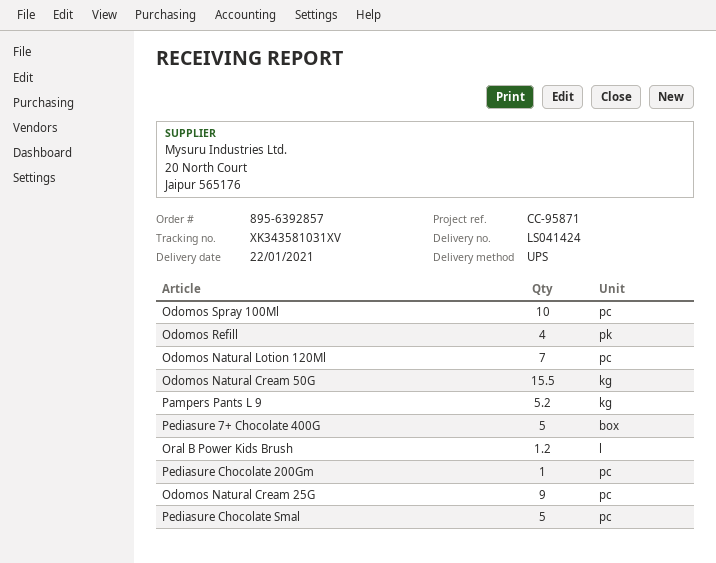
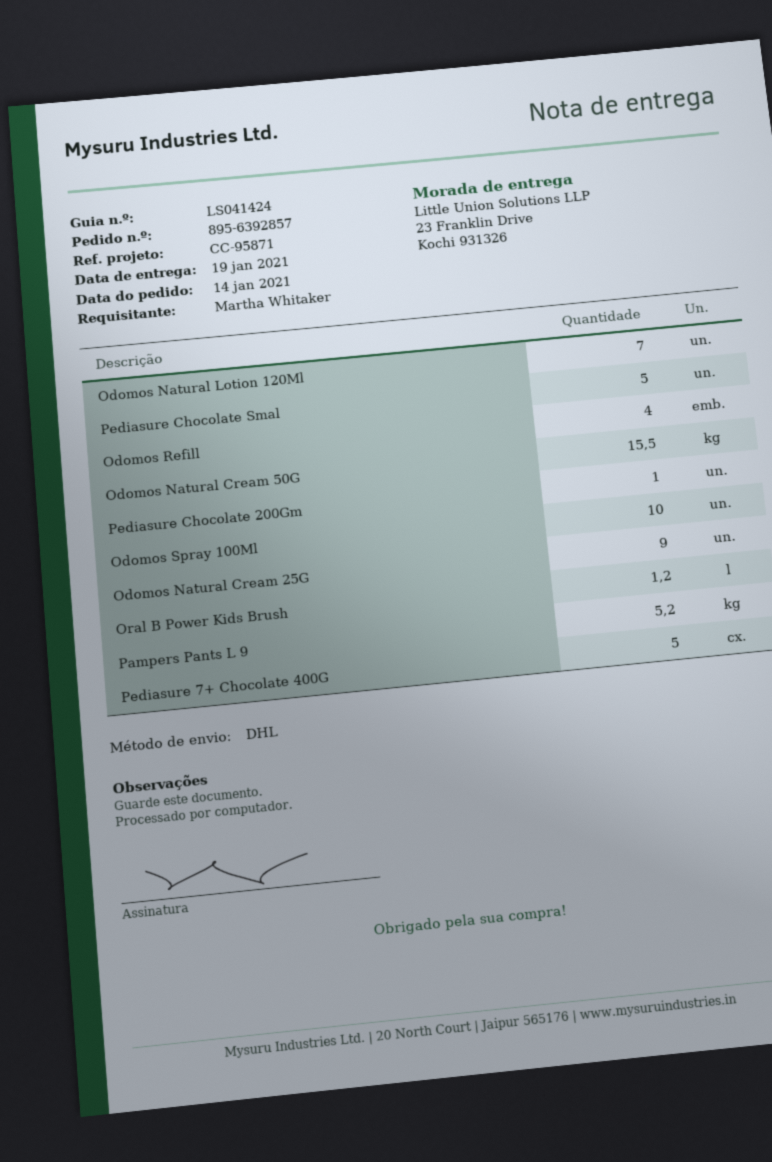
delivery date: 2021-01-22 -> 2021-01-19
shipping method: UPS -> DHL

